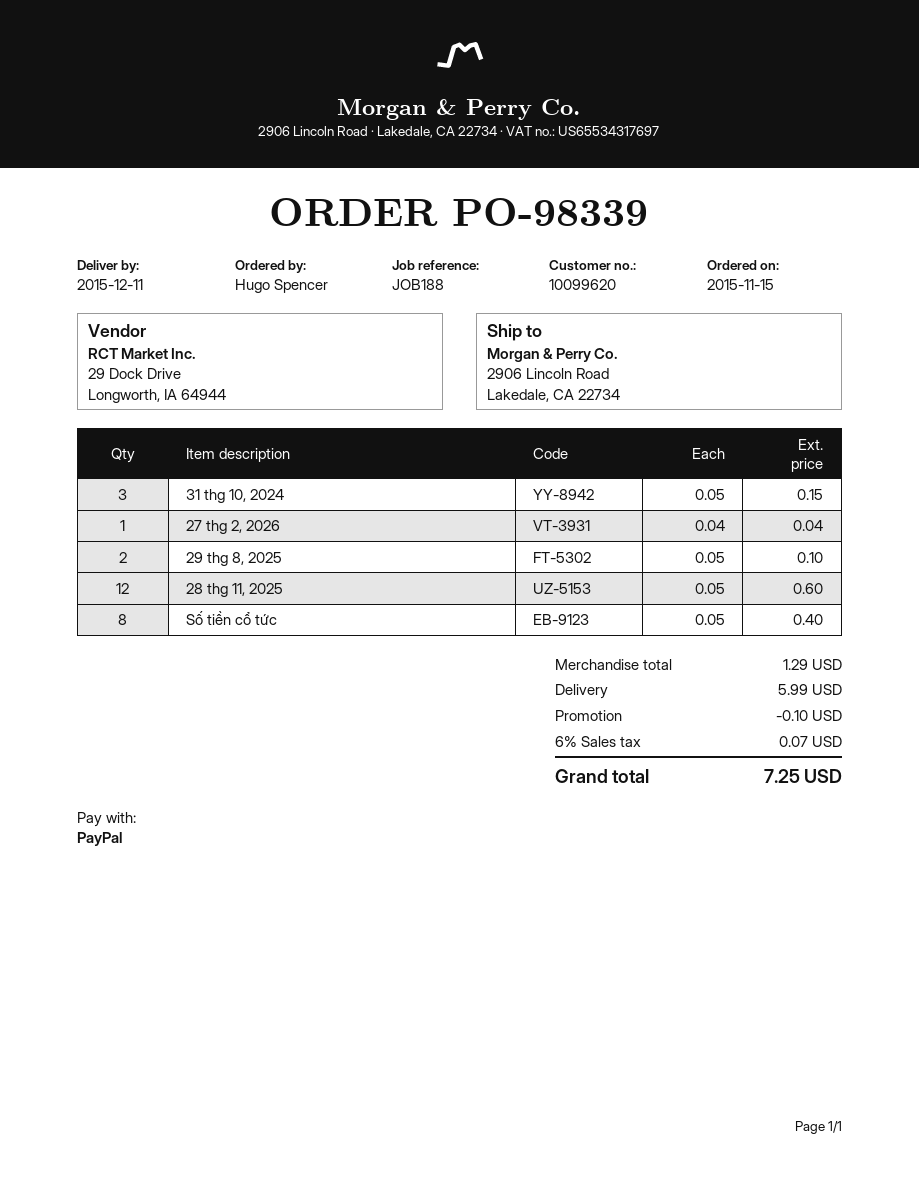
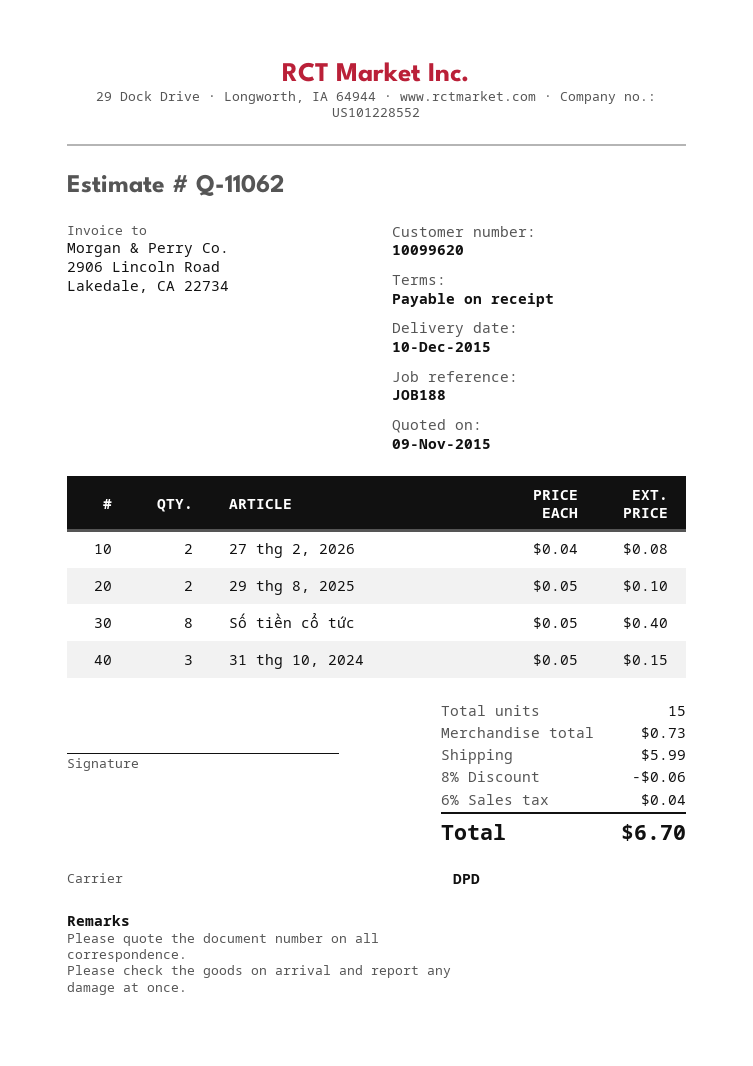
delivery date: 2015-12-11 -> 2015-12-10
27 thg 2, 2026: 1 x 0.04 = 0.04 -> 2 x 0.04 = 0.08
28 thg 11, 2025: 12 x 0.05 = 0.60 -> none
subtotal: 1.29 -> 0.73
discount: 0.10 -> 0.06
tax: 6% = 0.07 -> 6% = 0.04
total: 7.25 -> 6.70

